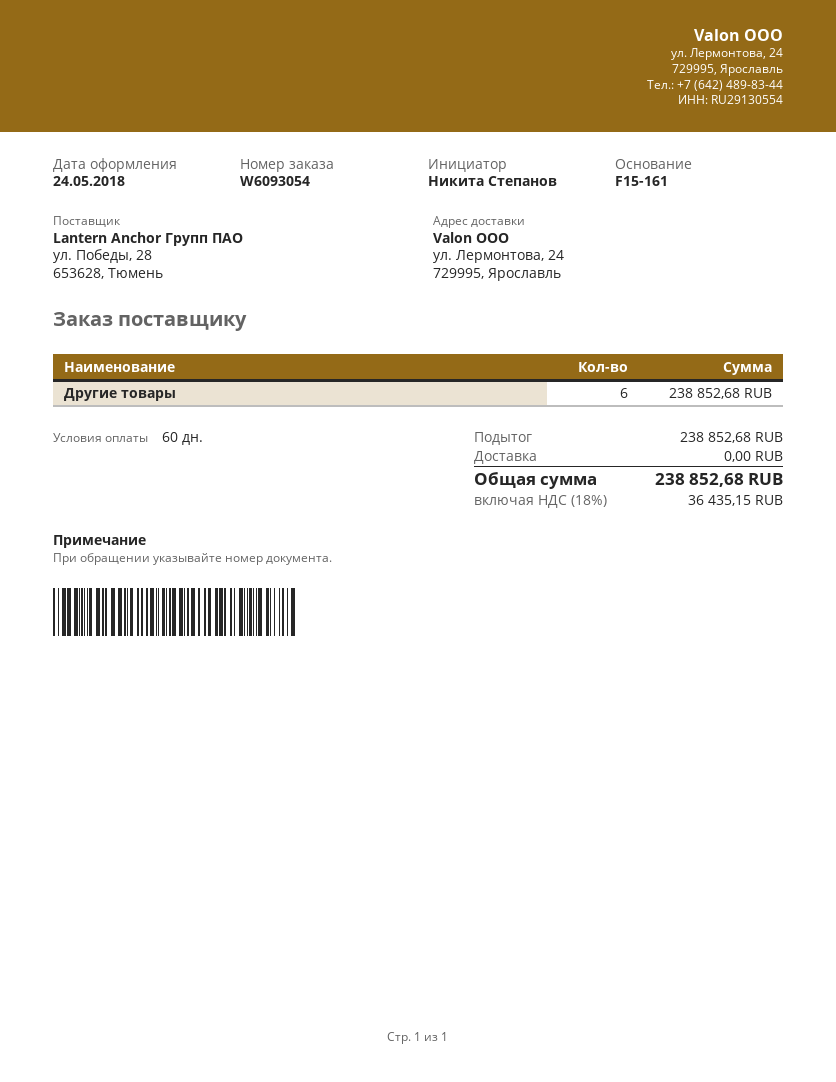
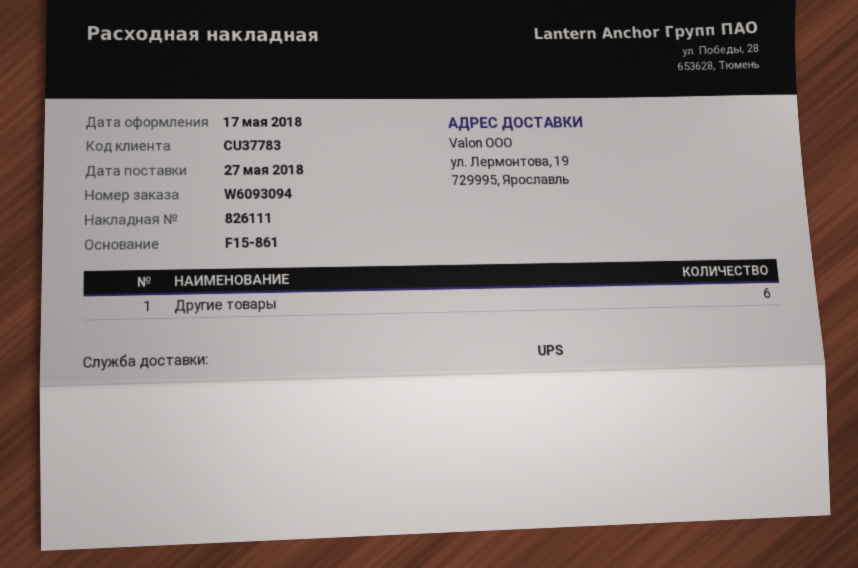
order number: W6093054 -> W6093094
order date: 2018-05-24 -> 2018-05-17
reference: F15-161 -> F15-861
ship to: ул. Лермонтова, 24, 729995, Ярославль -> ул. Лермонтова, 19, 729995, Ярославль

